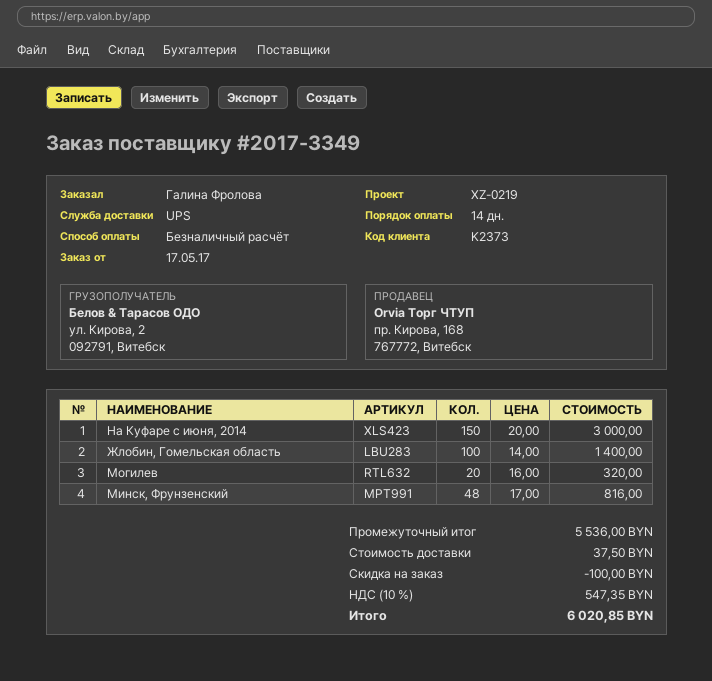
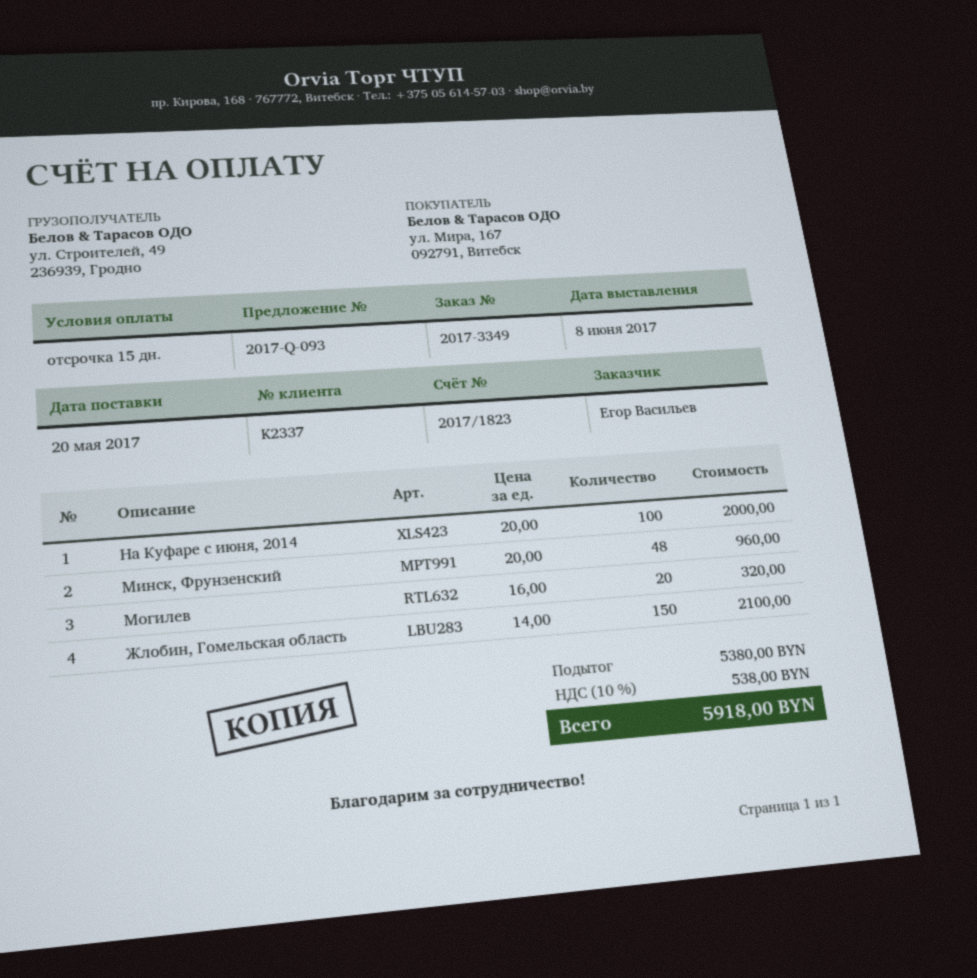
payment terms: 14 days -> 15 days
customer number: K2373 -> K2337
ordered by: Галина Фролова -> Егор Васильев
ship to: ул. Кирова, 2, 092791, Витебск -> ул. Строителей, 49, 236939, Гродно
На Куфаре с июня, 2014: 150 x 20.00 = 3000.00 -> 100 x 20.00 = 2000.00
Жлобин, Гомельская область: 100 x 14.00 = 1400.00 -> 150 x 14.00 = 2100.00
Минск, Фрунзенский: 48 x 17.00 = 816.00 -> 48 x 20.00 = 960.00
subtotal: 5536.00 -> 5380.00
discount: 100.00 -> none
shipping: 37.50 -> none
tax: 10% = 547.35 -> 10% = 538.00
total: 6020.85 -> 5918.00

